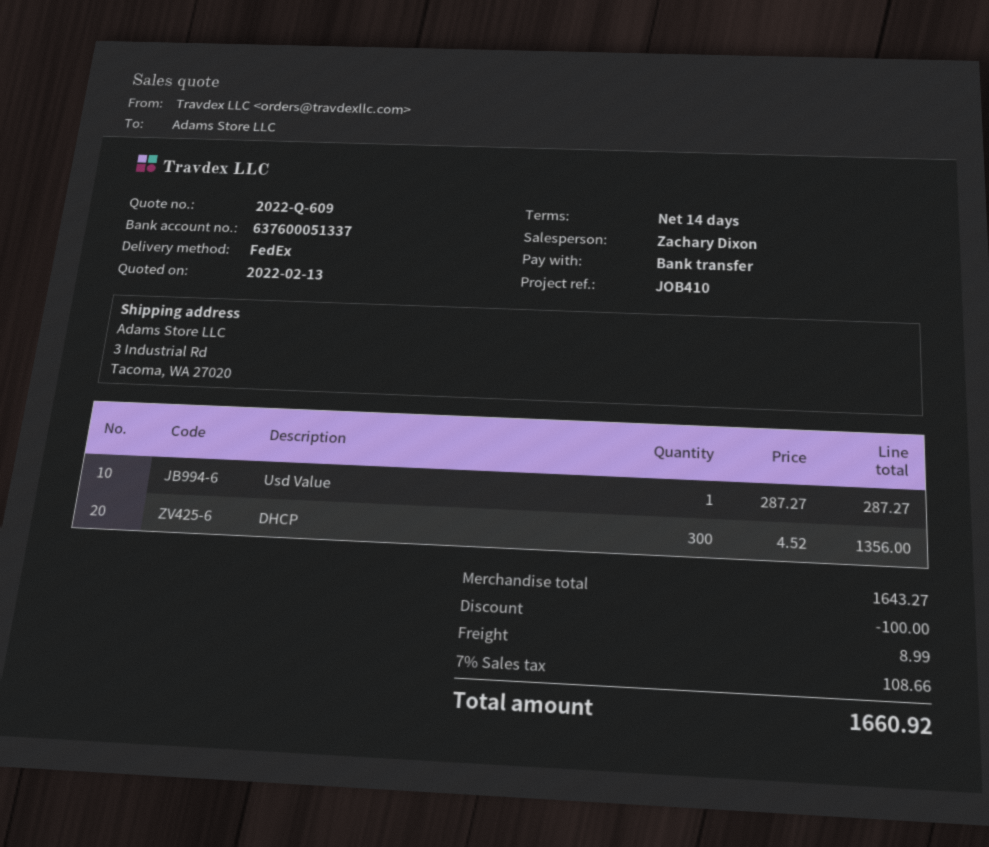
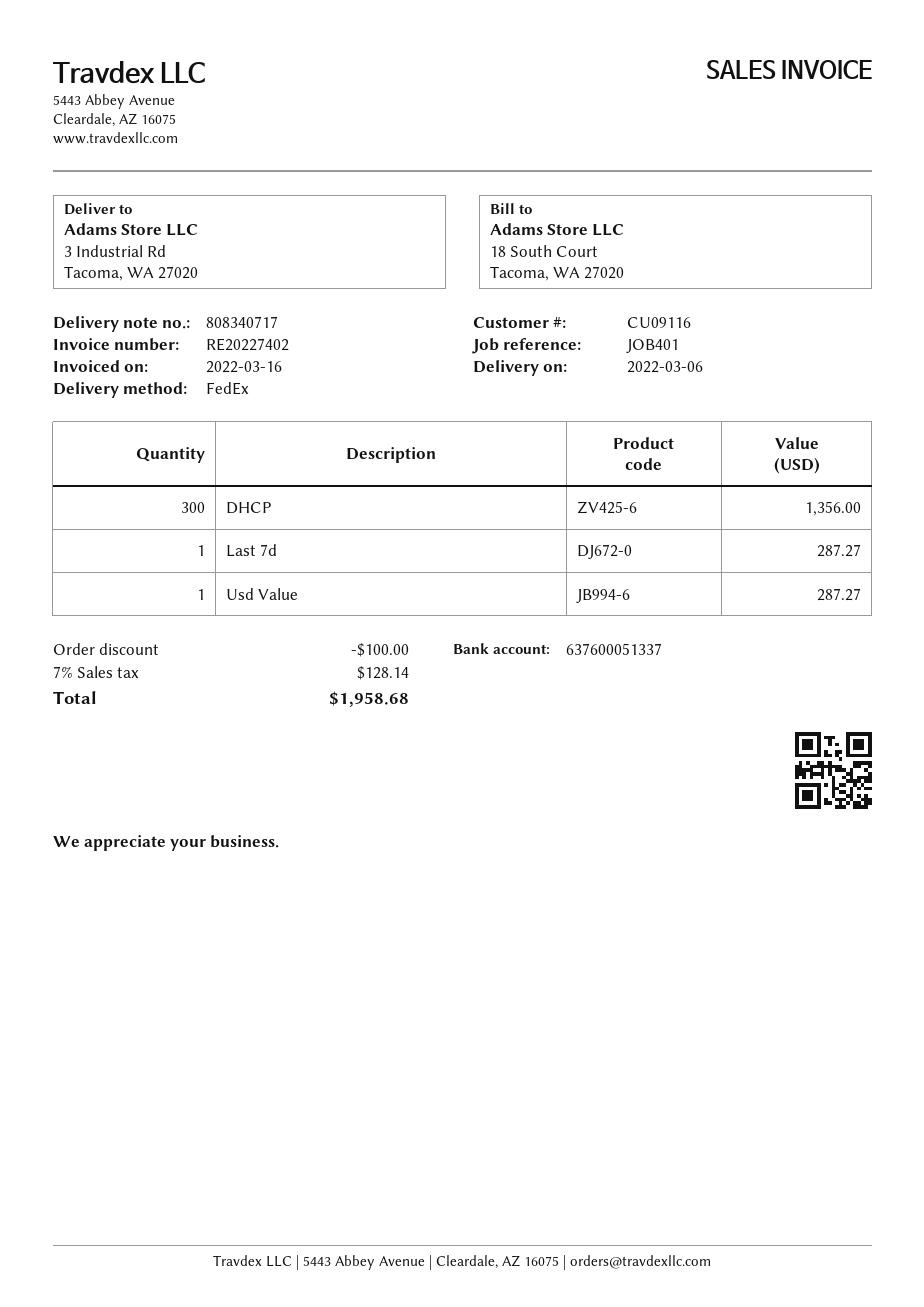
reference: JOB410 -> JOB401
Last 7d: none -> 1 for 287.27
shipping: 8.99 -> none
tax: 7% = 108.66 -> 7% = 128.14
total: 1660.92 -> 1958.68

